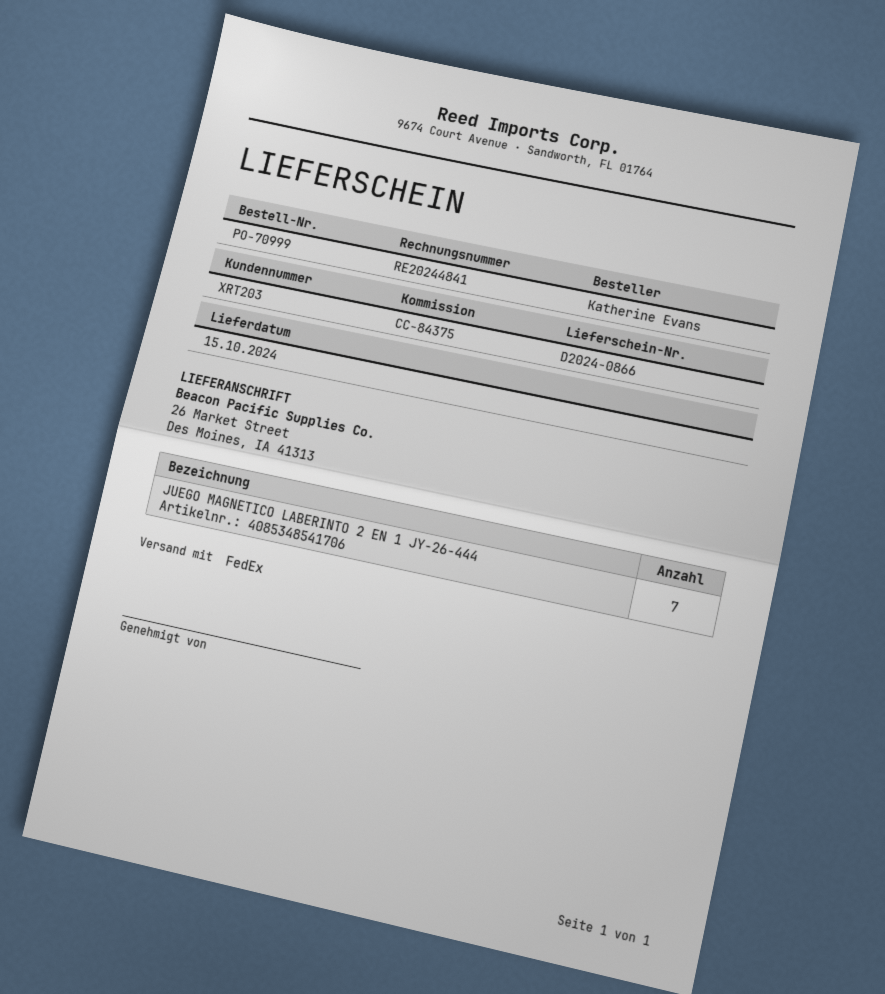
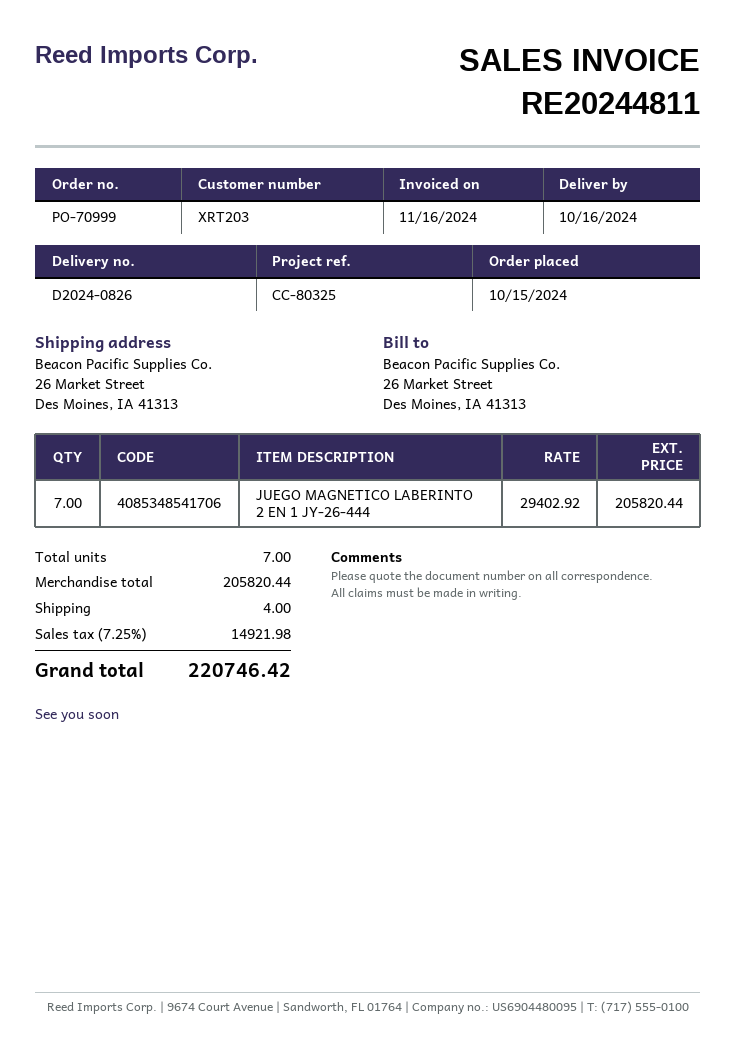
delivery note number: D2024-0866 -> D2024-0826
delivery date: 2024-10-15 -> 2024-10-16
invoice number: RE20244841 -> RE20244811
reference: CC-84375 -> CC-80325

